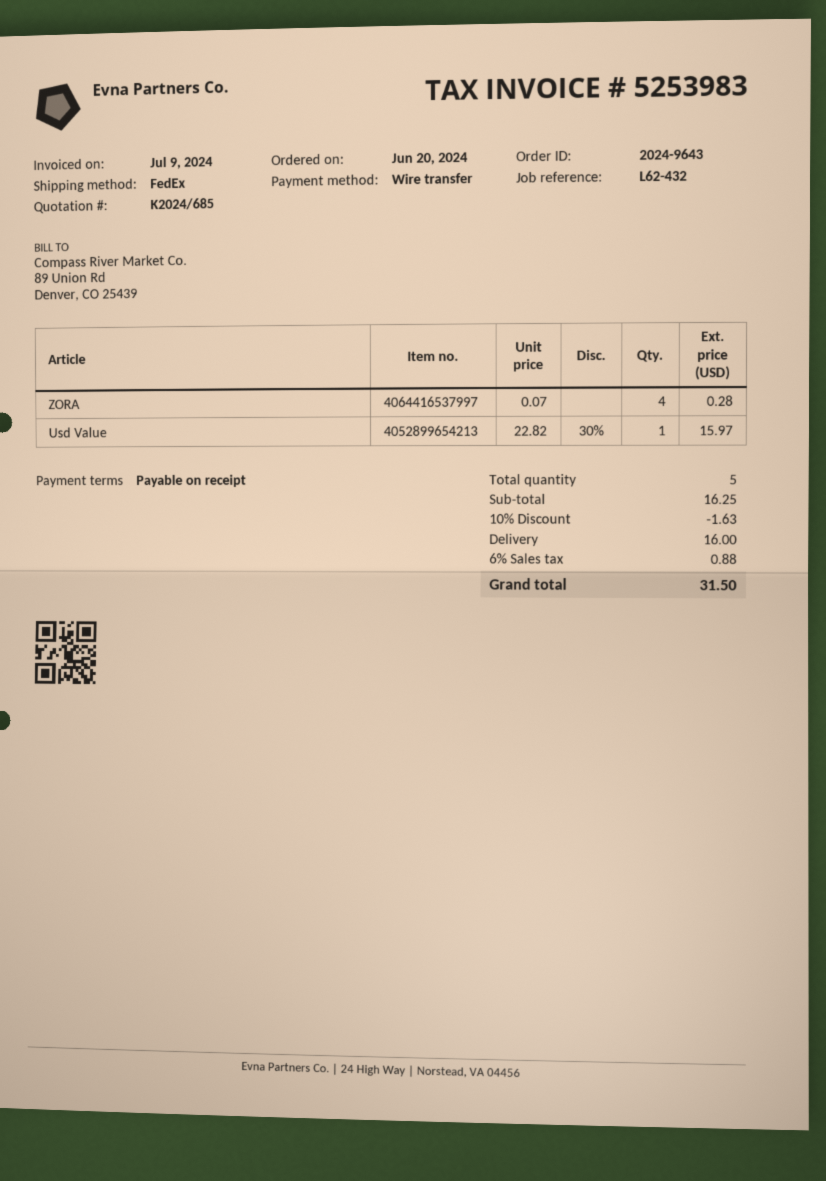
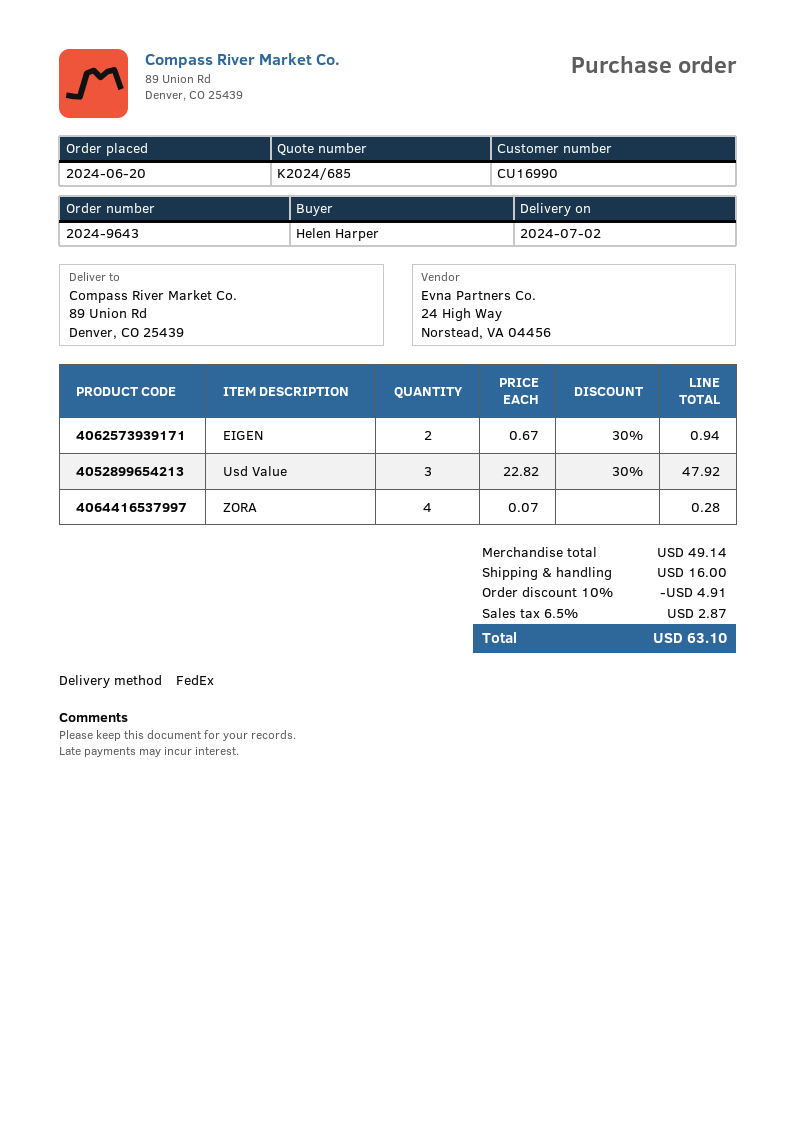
Usd Value: 1 x 22.82 - 30% = 15.97 -> 3 x 22.82 - 30% = 47.92
EIGEN: none -> 2 x 0.67 - 30% = 0.94
subtotal: 16.25 -> 49.14
discount: 10% = 1.63 -> 10% = 4.91
tax: 6% = 0.88 -> 6.5% = 2.87
total: 31.50 -> 63.10

